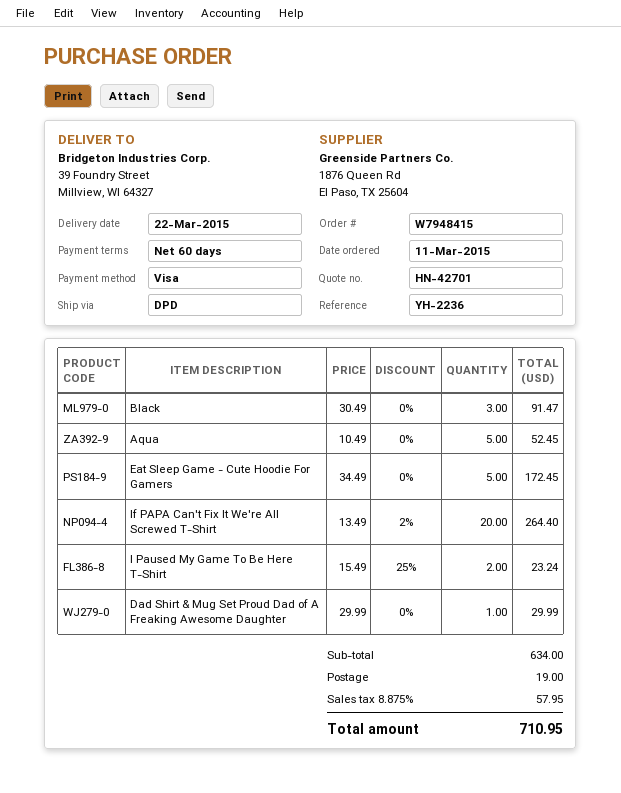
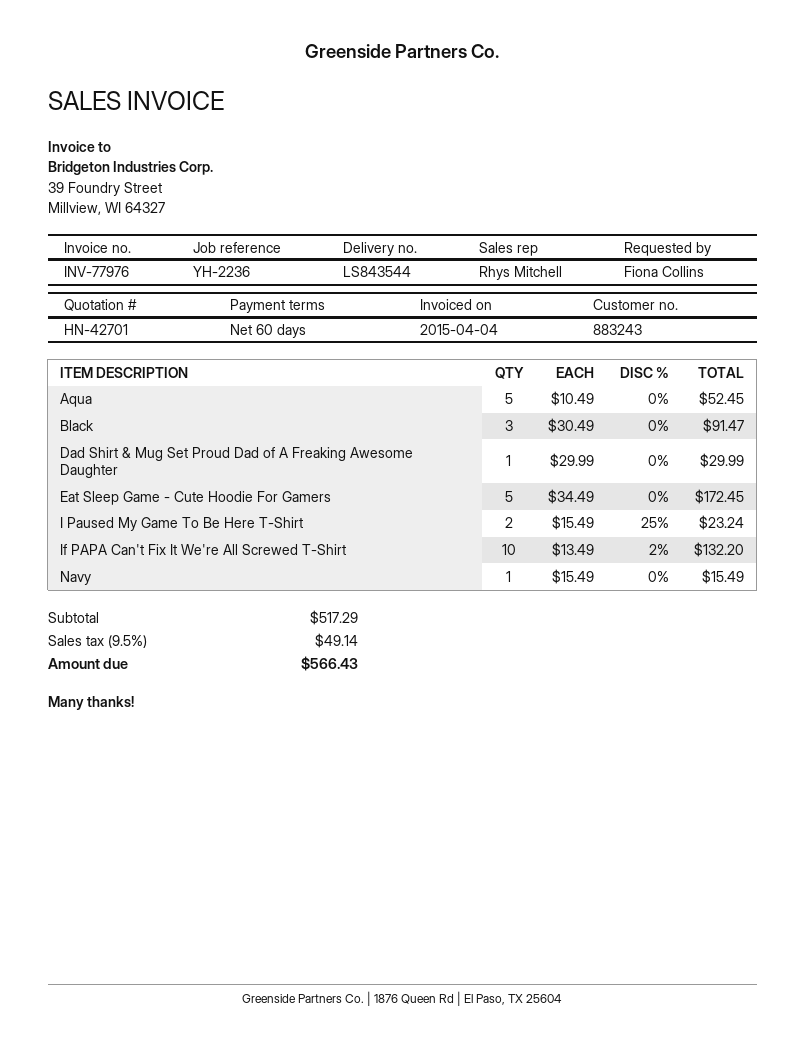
If PAPA Can't Fix It We're All Screwed T-Shirt: 20 x 13.49 - 2% = 264.40 -> 10 x 13.49 - 2% = 132.20
Navy: none -> 1 x 15.49 = 15.49
subtotal: 634.00 -> 517.29
shipping: 19.00 -> none
tax: 8.875% = 57.95 -> 9.5% = 49.14
total: 710.95 -> 566.43

